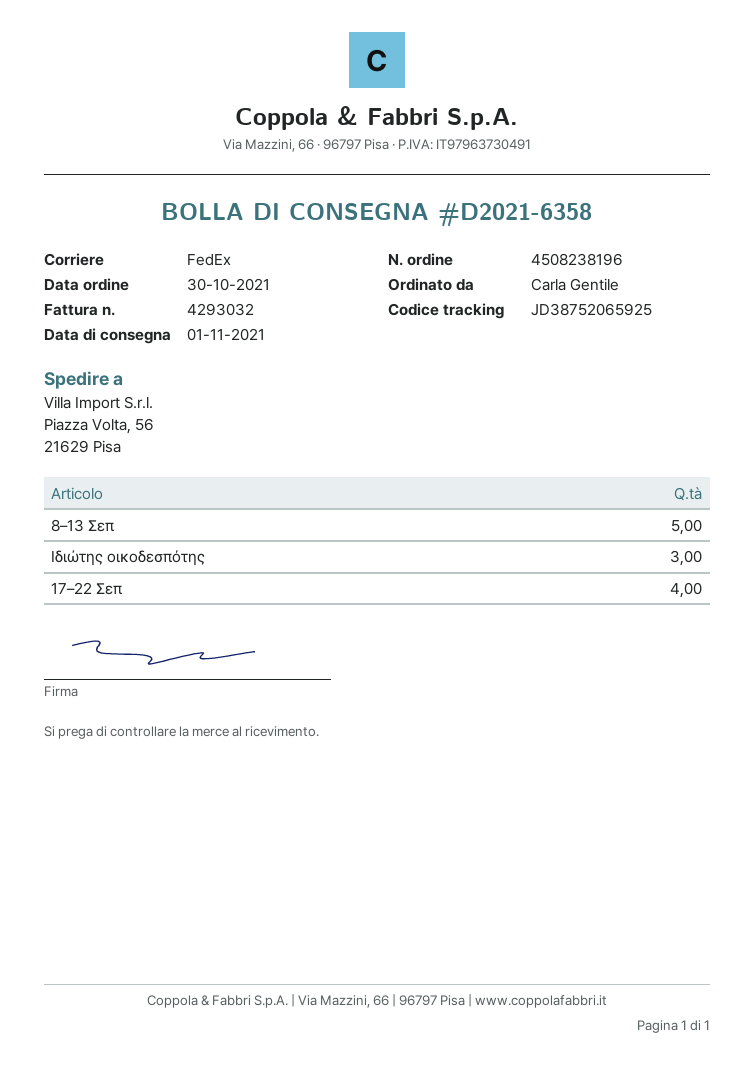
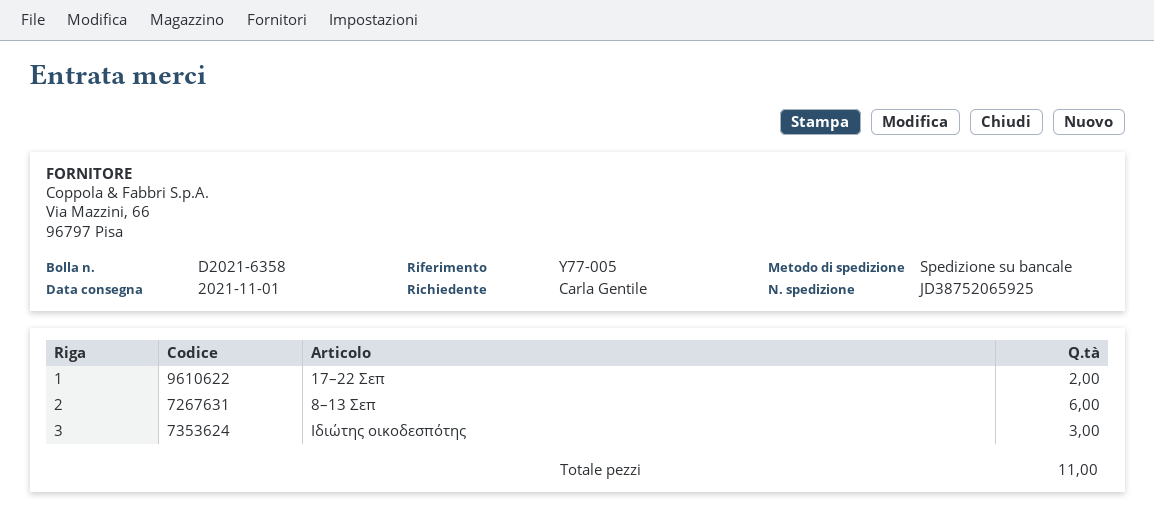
shipping method: FedEx -> pallet freight
8–13 Σεπ: 5 -> 6
17–22 Σεπ: 4 -> 2

